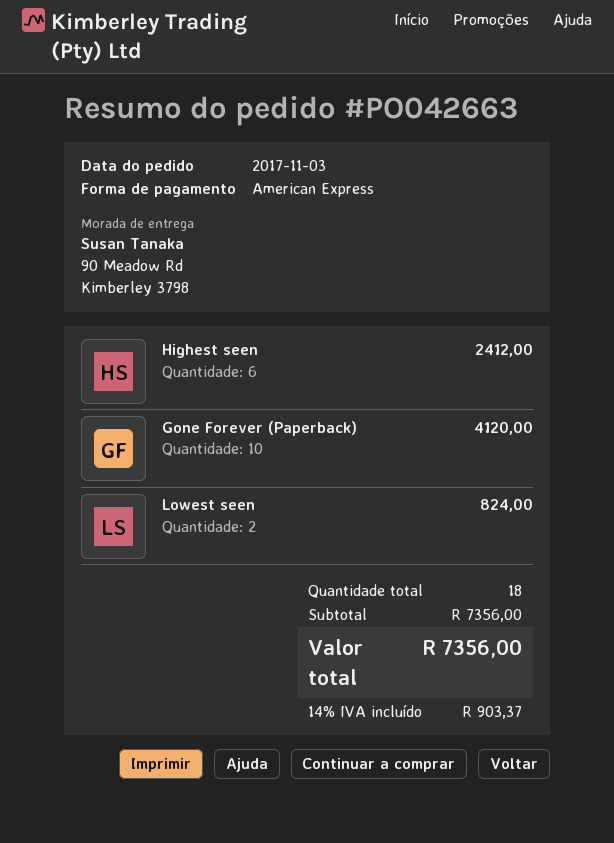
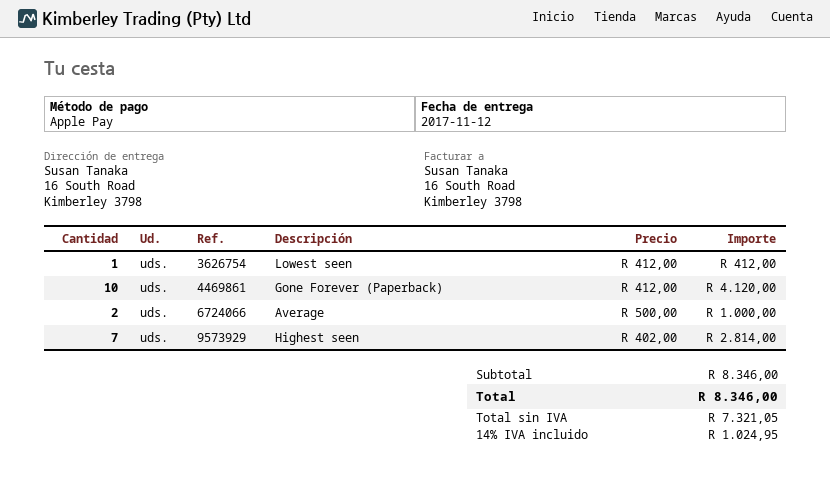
payment method: American Express -> Apple Pay
ship to: 90 Meadow Rd, Kimberley 3798 -> 16 South Road, Kimberley 3798
Highest seen: 6 for 2412.00 -> 7 for 2814.00
Lowest seen: 2 for 824.00 -> 1 for 412.00
Average: none -> 2 for 1000.00
subtotal: 7356.00 -> 8346.00
tax: 14% = 903.37 -> 14% = 1024.95
total: 7356.00 -> 8346.00

